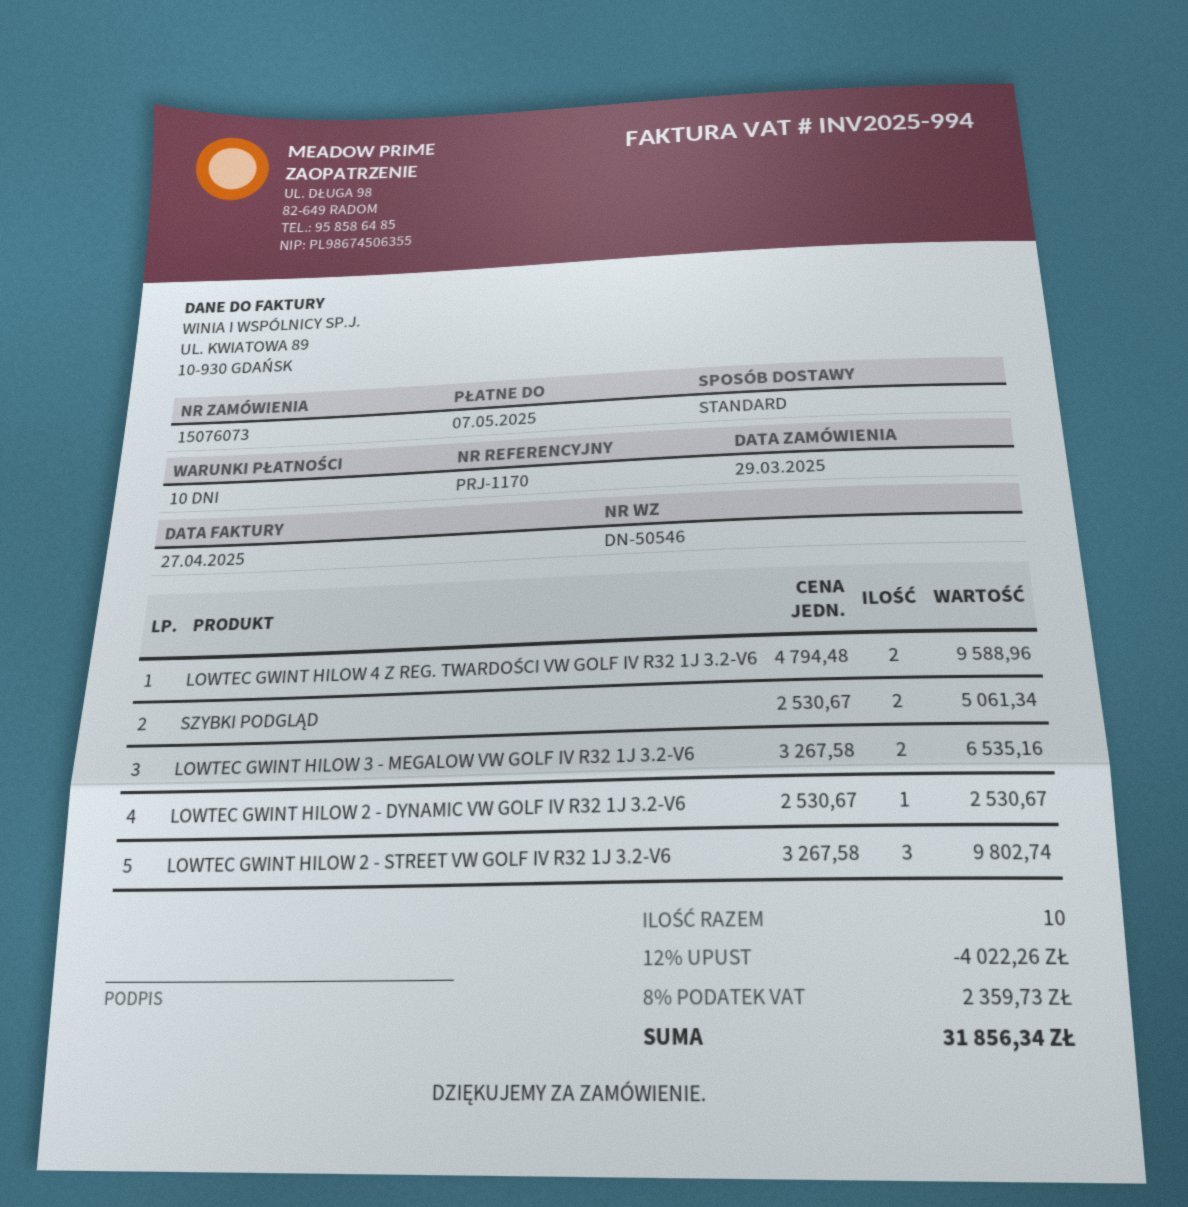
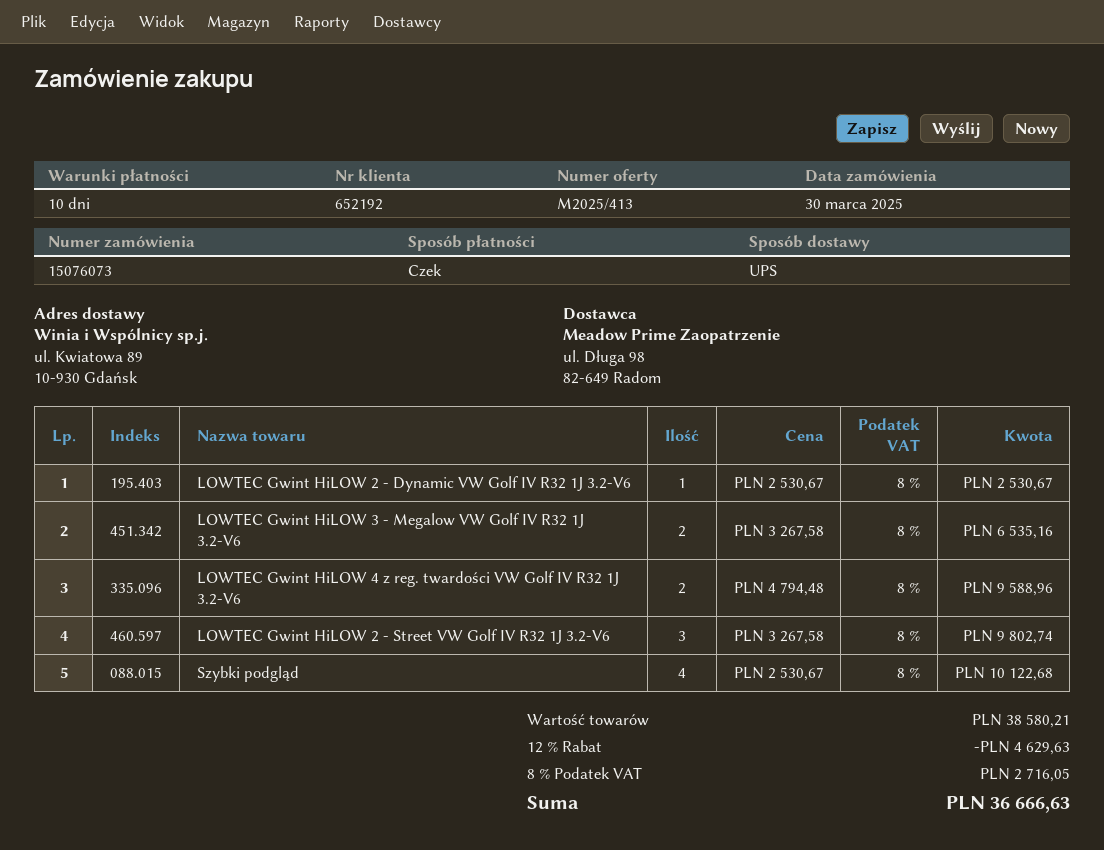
order date: 2025-03-29 -> 2025-03-30
shipping method: standard -> UPS
SZYBKI PODGLĄD: 2 x 2530.67 = 5061.34 -> 4 x 2530.67 = 10122.68
discount: 12% = 4022.26 -> 12% = 4629.63
tax: 8% = 2359.73 -> 8% = 2716.05
total: 31856.34 -> 36666.63

